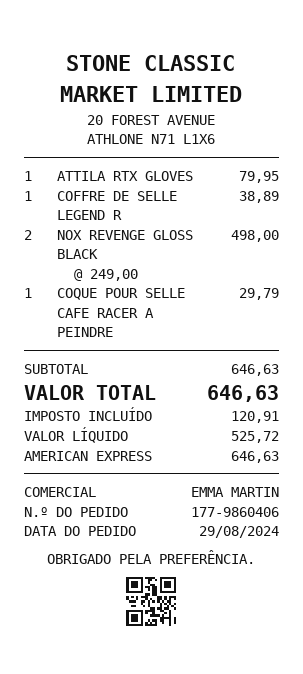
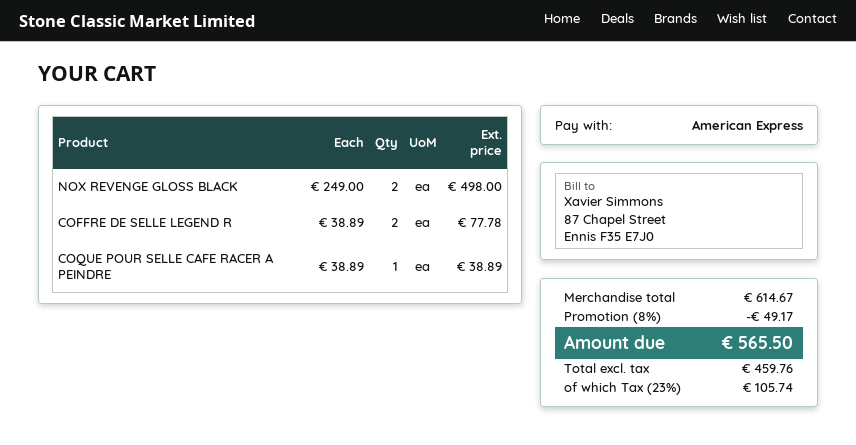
ATTILA RTX GLOVES: 1 x 79.95 = 79.95 -> none
COFFRE DE SELLE LEGEND R: 1 x 38.89 = 38.89 -> 2 x 38.89 = 77.78
COQUE POUR SELLE CAFE RACER A PEINDRE: 1 x 29.79 = 29.79 -> 1 x 38.89 = 38.89
subtotal: 646.63 -> 614.67
discount: none -> 8% = 49.17
net: 525.72 -> 459.76
tax: 120.91 -> 105.74
total: 646.63 -> 565.50

